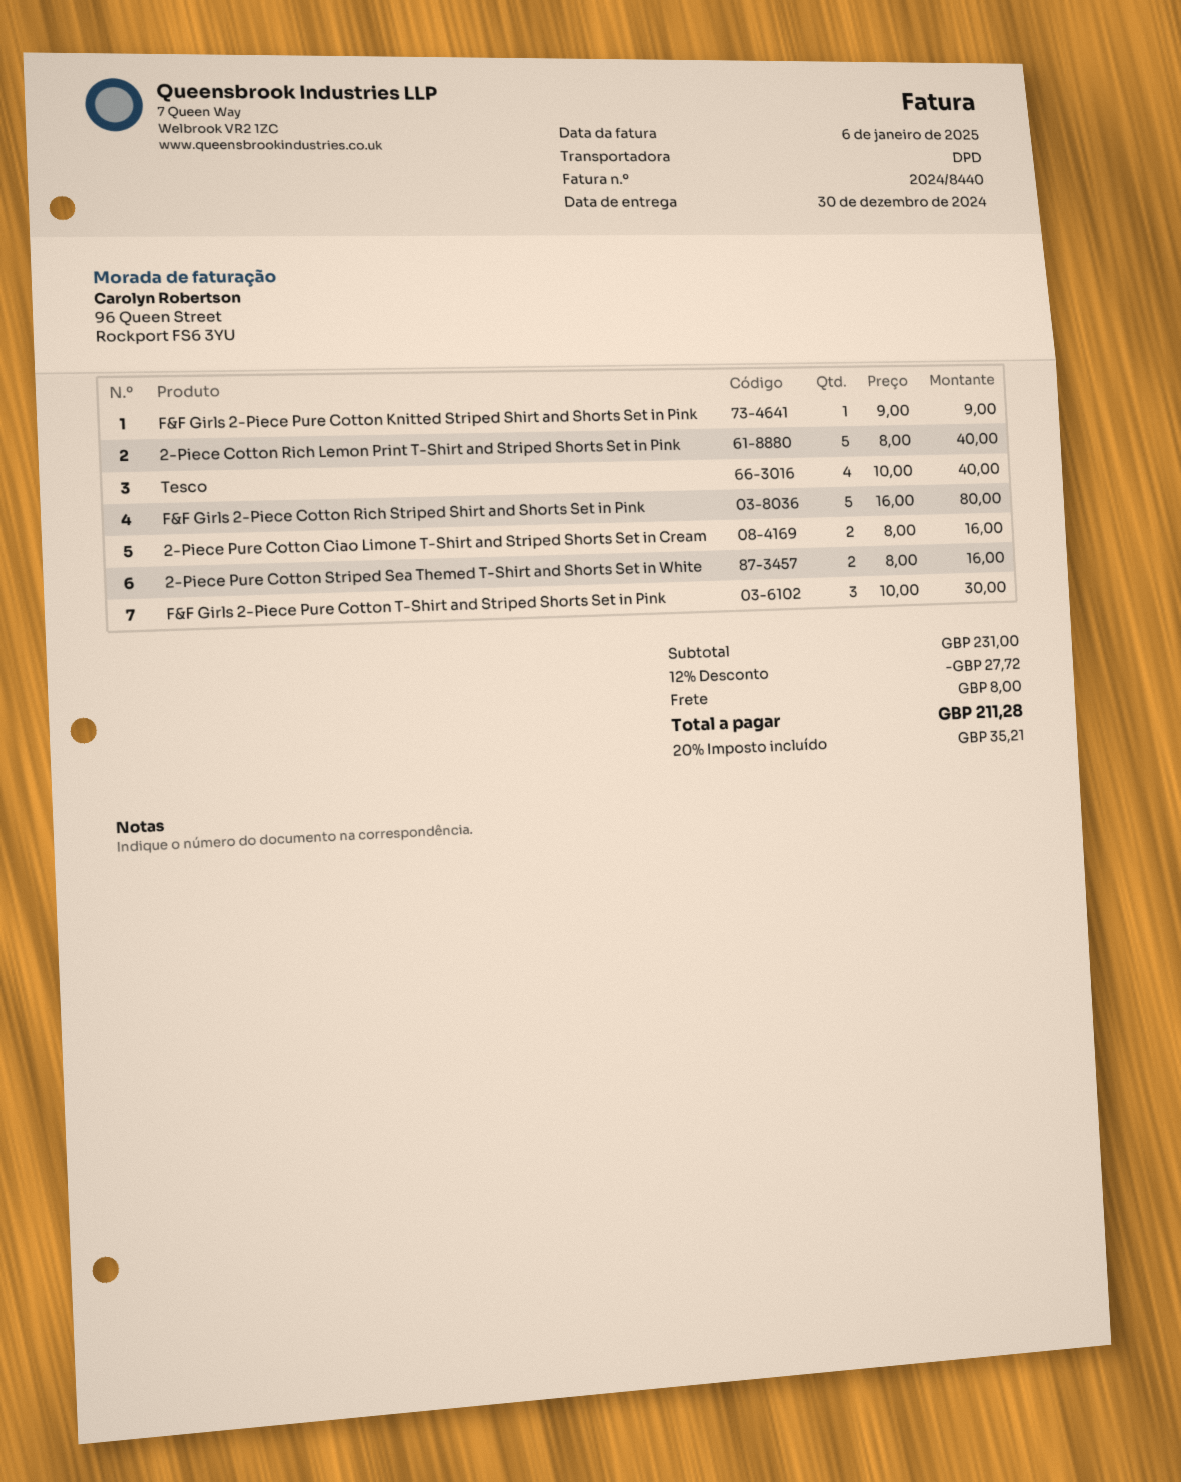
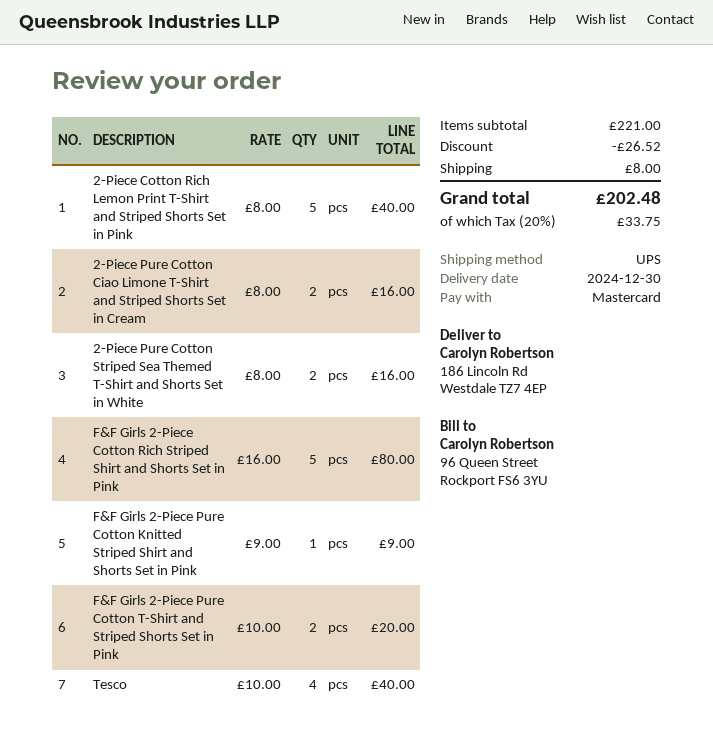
shipping method: DPD -> UPS
F&F Girls 2-Piece Pure Cotton T-Shirt and Striped Shorts Set in Pink: 3 x 10.00 = 30.00 -> 2 x 10.00 = 20.00
subtotal: 231.00 -> 221.00
discount: 27.72 -> 26.52
tax: 20% = 35.21 -> 20% = 33.75
total: 211.28 -> 202.48

